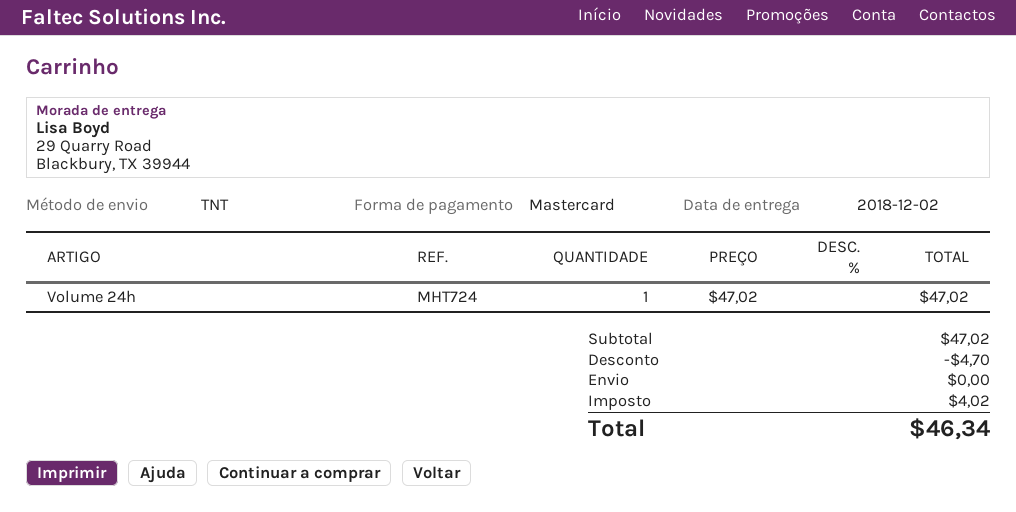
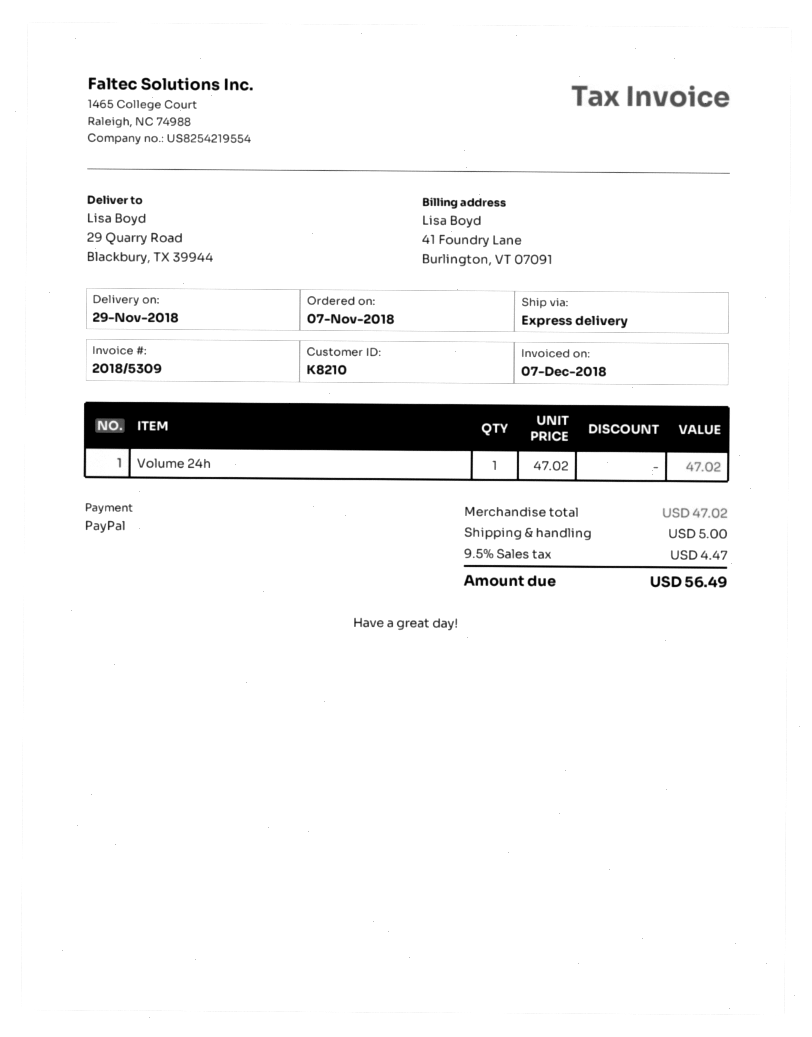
delivery date: 2018-12-02 -> 2018-11-29
payment method: Mastercard -> PayPal
shipping method: TNT -> express
discount: 4.70 -> none
shipping: 0.00 -> 5.00
tax: 4.02 -> 4.47
total: 46.34 -> 56.49

